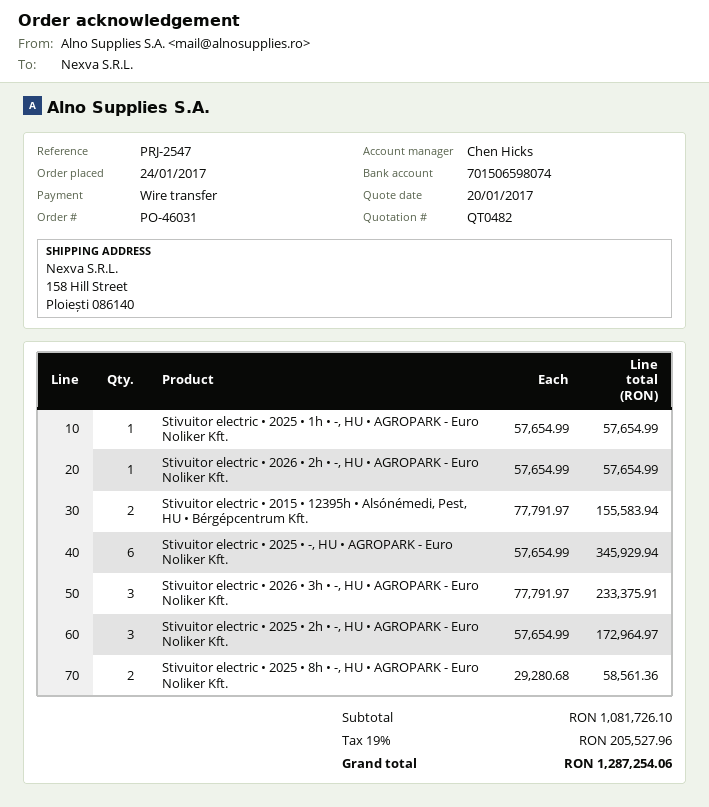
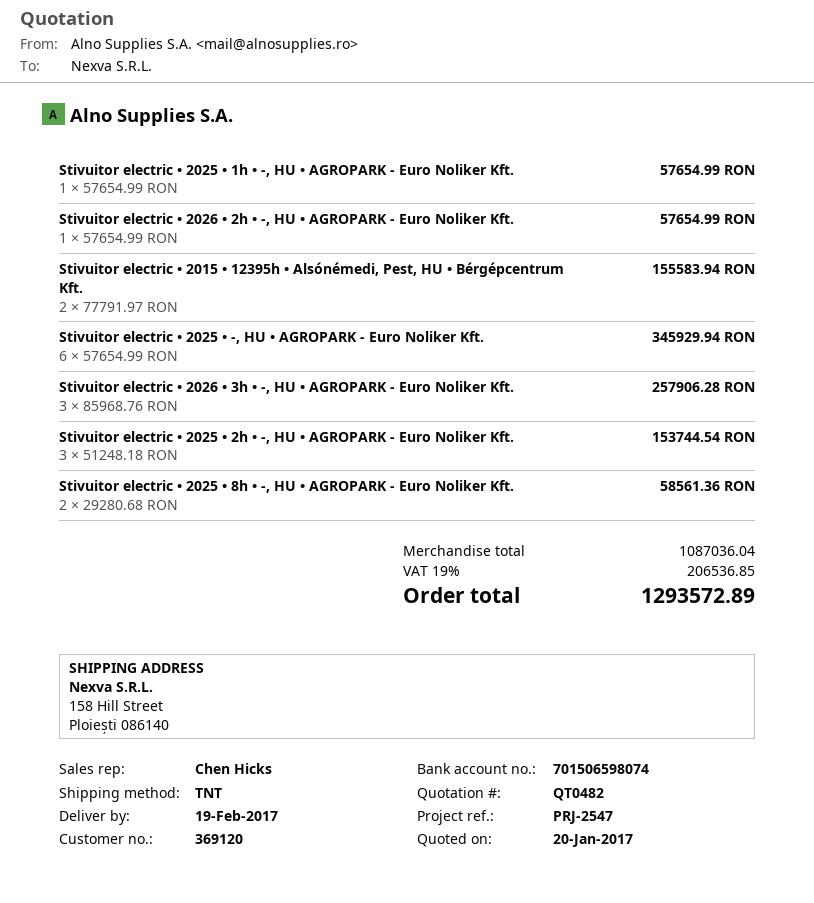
Stivuitor electric • 2026 • 3h • -, HU • AGROPARK - Euro Noliker Kft.: 3 x 77791.97 = 233375.91 -> 3 x 85968.76 = 257906.28
Stivuitor electric • 2025 • 2h • -, HU • AGROPARK - Euro Noliker Kft.: 3 x 57654.99 = 172964.97 -> 3 x 51248.18 = 153744.54
subtotal: 1081726.10 -> 1087036.04
tax: 19% = 205527.96 -> 19% = 206536.85
total: 1287254.06 -> 1293572.89

